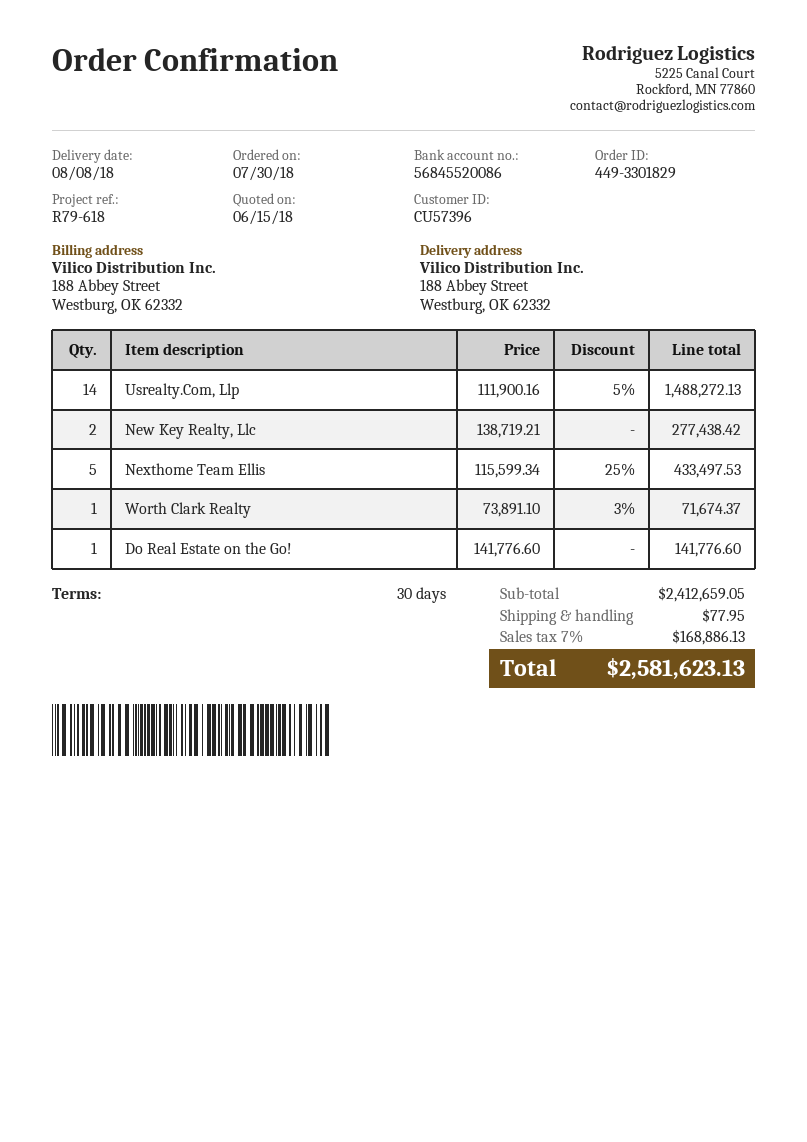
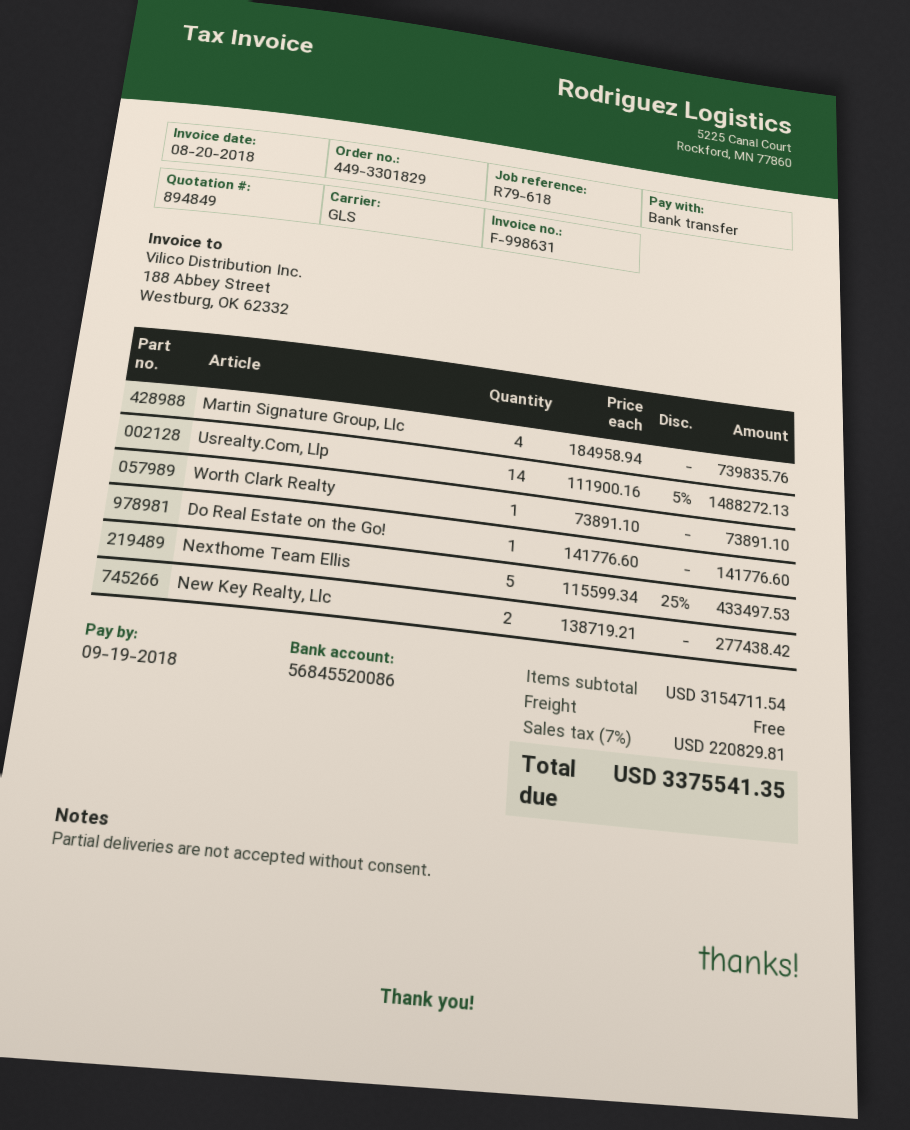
Worth Clark Realty: 1 x 73891.10 - 3% = 71674.37 -> 1 x 73891.10 = 73891.10
Martin Signature Group, Llc: none -> 4 x 184958.94 = 739835.76
subtotal: 2412659.05 -> 3154711.54
shipping: 77.95 -> 0.00
tax: 7% = 168886.13 -> 7% = 220829.81
total: 2581623.13 -> 3375541.35

